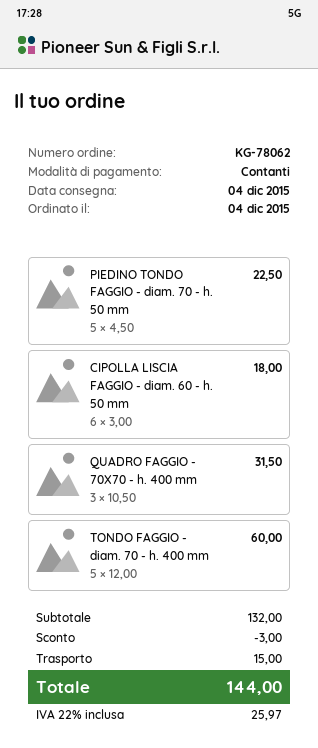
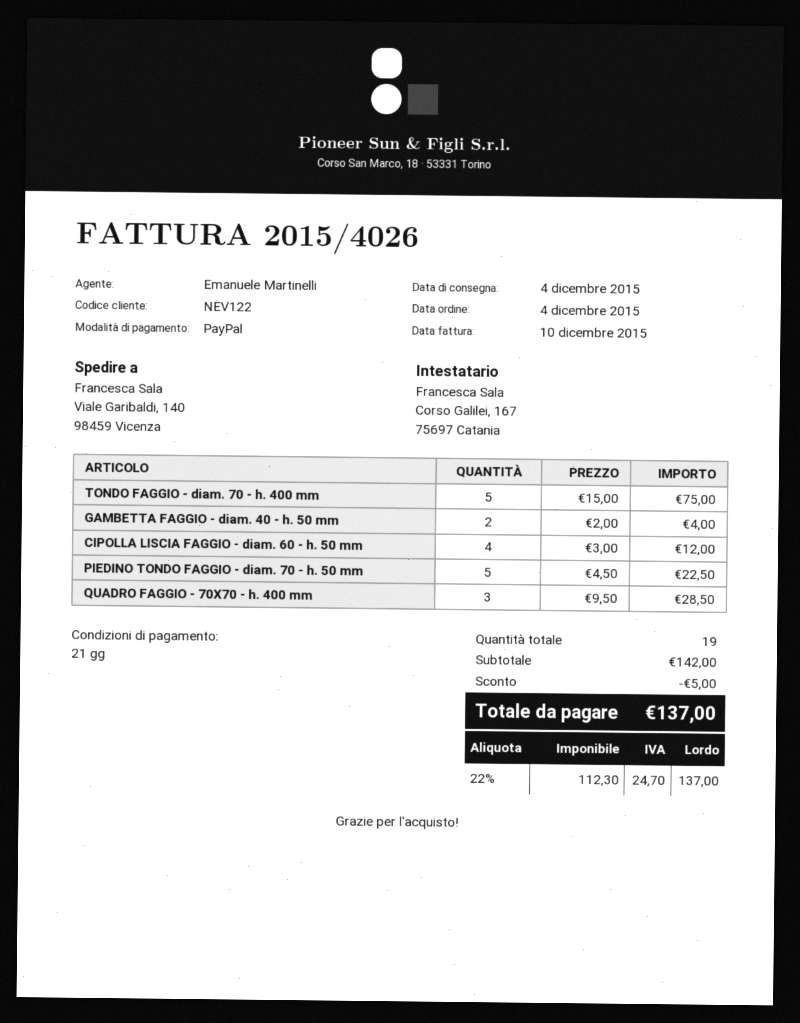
payment method: cash -> PayPal
CIPOLLA LISCIA FAGGIO - diam. 60 - h. 50 mm: 6 x 3.00 = 18.00 -> 4 x 3.00 = 12.00
QUADRO FAGGIO - 70X70 - h. 400 mm: 3 x 10.50 = 31.50 -> 3 x 9.50 = 28.50
TONDO FAGGIO - diam. 70 - h. 400 mm: 5 x 12.00 = 60.00 -> 5 x 15.00 = 75.00
GAMBETTA FAGGIO - diam. 40 - h. 50 mm: none -> 2 x 2.00 = 4.00
subtotal: 132.00 -> 142.00
discount: 3.00 -> 5.00
shipping: 15.00 -> none
tax: 22% = 25.97 -> 22% = 24.70
total: 144.00 -> 137.00

